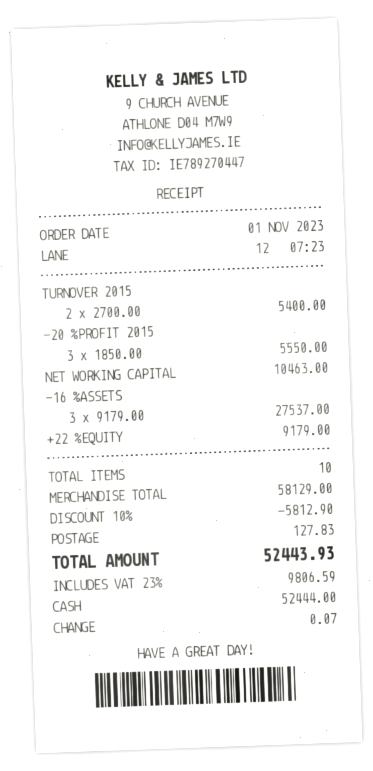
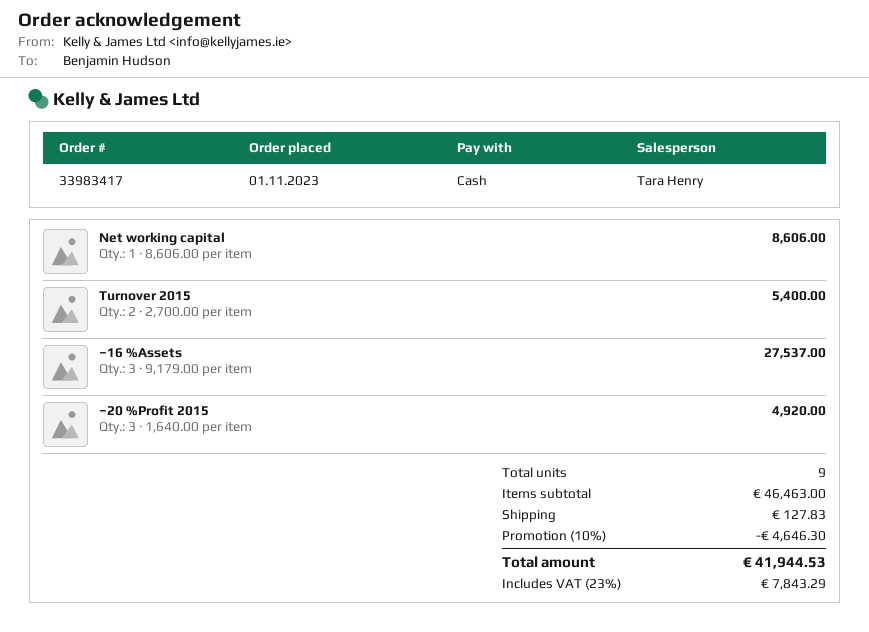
−20 %PROFIT 2015: 3 x 1850.00 = 5550.00 -> 3 x 1640.00 = 4920.00
NET WORKING CAPITAL: 1 x 10463.00 = 10463.00 -> 1 x 8606.00 = 8606.00
+22 %EQUITY: 1 x 9179.00 = 9179.00 -> none
total quantity: 10 -> 9
subtotal: 58129.00 -> 46463.00
discount: 10% = 5812.90 -> 10% = 4646.30
tax: 23% = 9806.59 -> 23% = 7843.29
total: 52443.93 -> 41944.53

